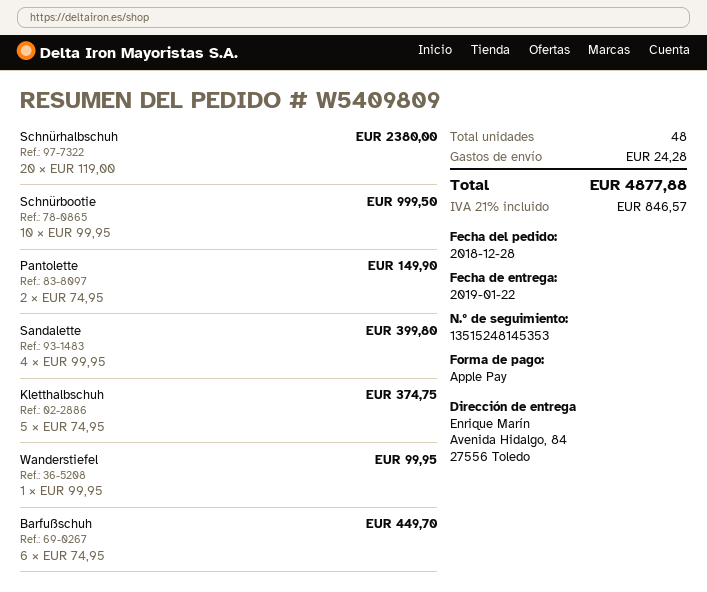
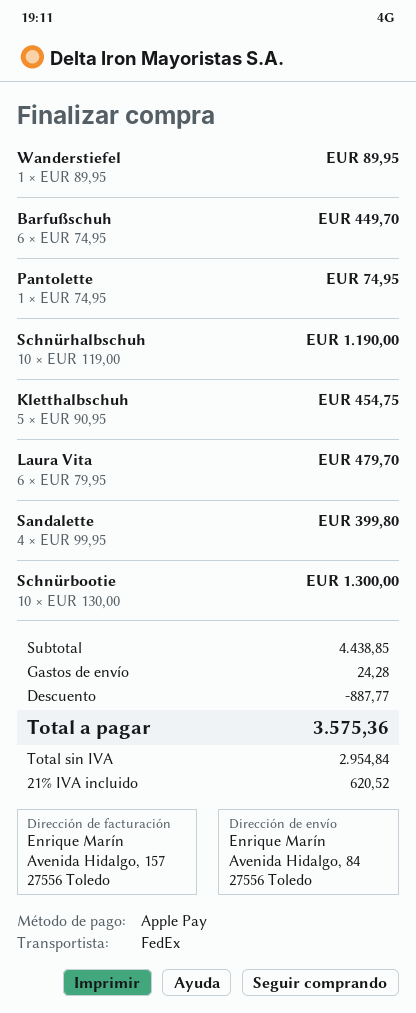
Schnürhalbschuh: 20 x 119.00 = 2380.00 -> 10 x 119.00 = 1190.00
Schnürbootie: 10 x 99.95 = 999.50 -> 10 x 130.00 = 1300.00
Pantolette: 2 x 74.95 = 149.90 -> 1 x 74.95 = 74.95
Kletthalbschuh: 5 x 74.95 = 374.75 -> 5 x 90.95 = 454.75
Wanderstiefel: 1 x 99.95 = 99.95 -> 1 x 89.95 = 89.95
Laura Vita: none -> 6 x 79.95 = 479.70
discount: none -> 887.77
tax: 21% = 846.57 -> 21% = 620.52
total: 4877.88 -> 3575.36

